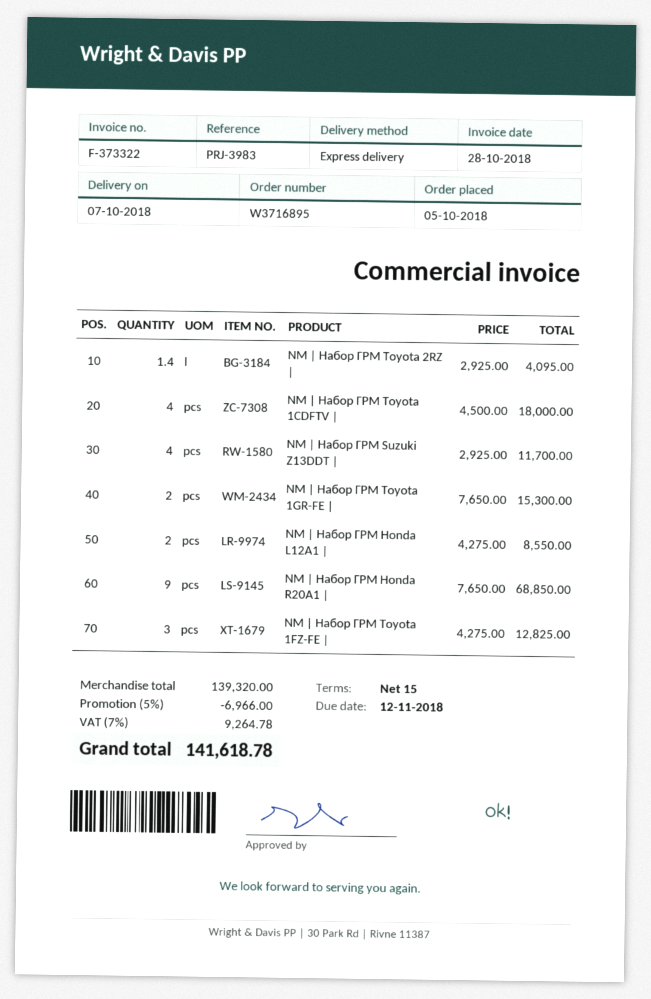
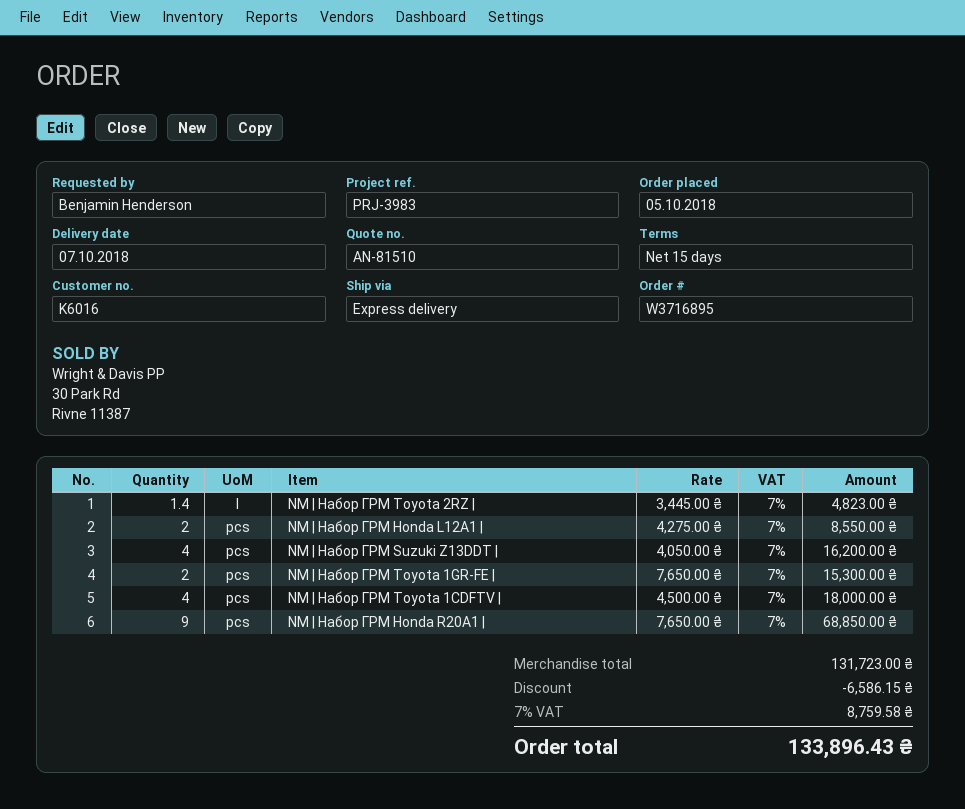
NM | Набор ГРМ Toyota 2RZ |: 1.4 x 2925.00 = 4095.00 -> 1.4 x 3445.00 = 4823.00
NM | Набор ГРМ Suzuki Z13DDT |: 4 x 2925.00 = 11700.00 -> 4 x 4050.00 = 16200.00
NM | Набор ГРМ Toyota 1FZ-FE |: 3 x 4275.00 = 12825.00 -> none
subtotal: 139320.00 -> 131723.00
discount: 6966.00 -> 6586.15
tax: 7% = 9264.78 -> 7% = 8759.58
total: 141618.78 -> 133896.43

